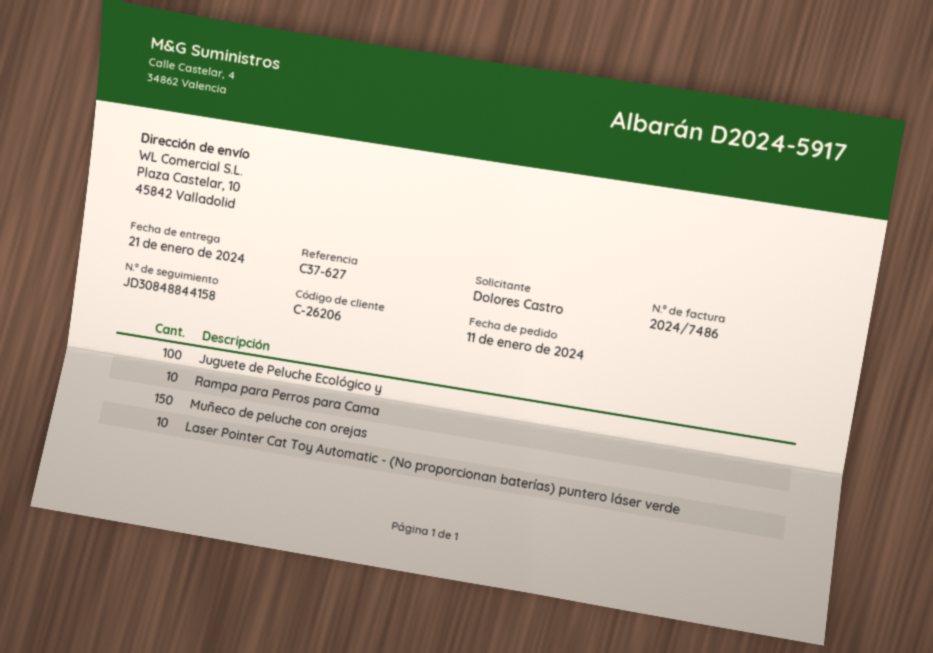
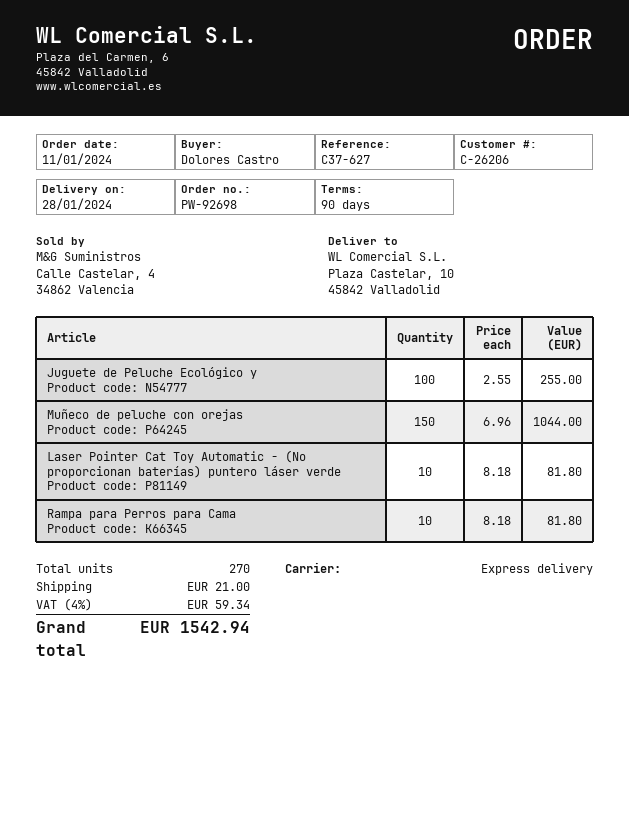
delivery date: 2024-01-21 -> 2024-01-28

